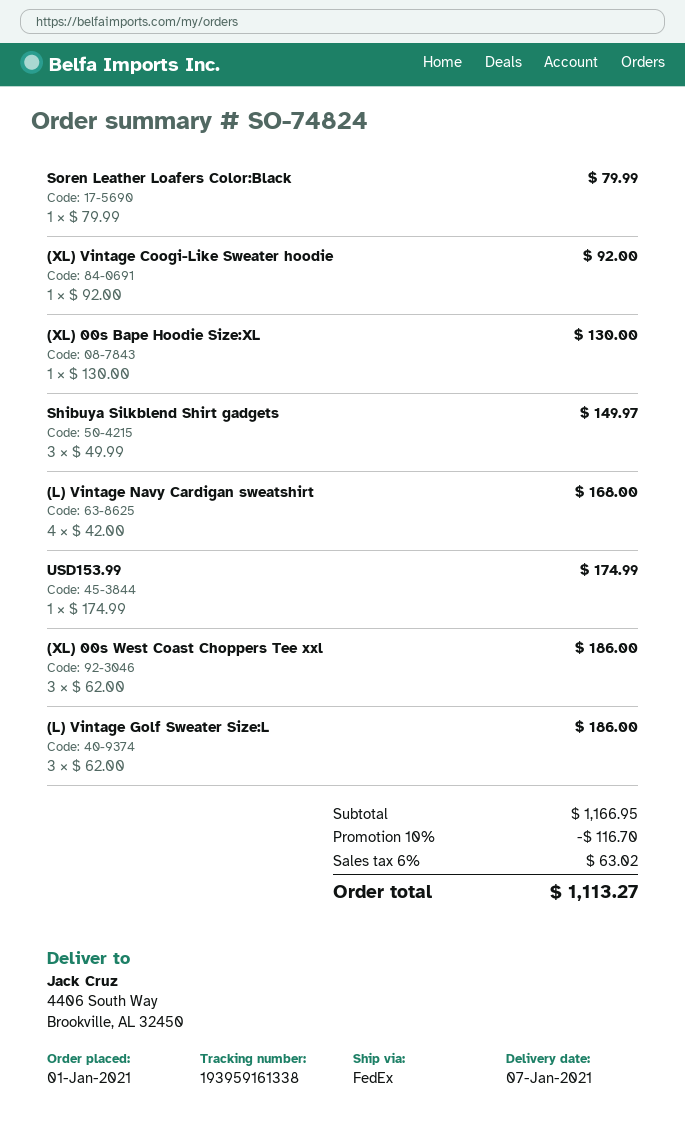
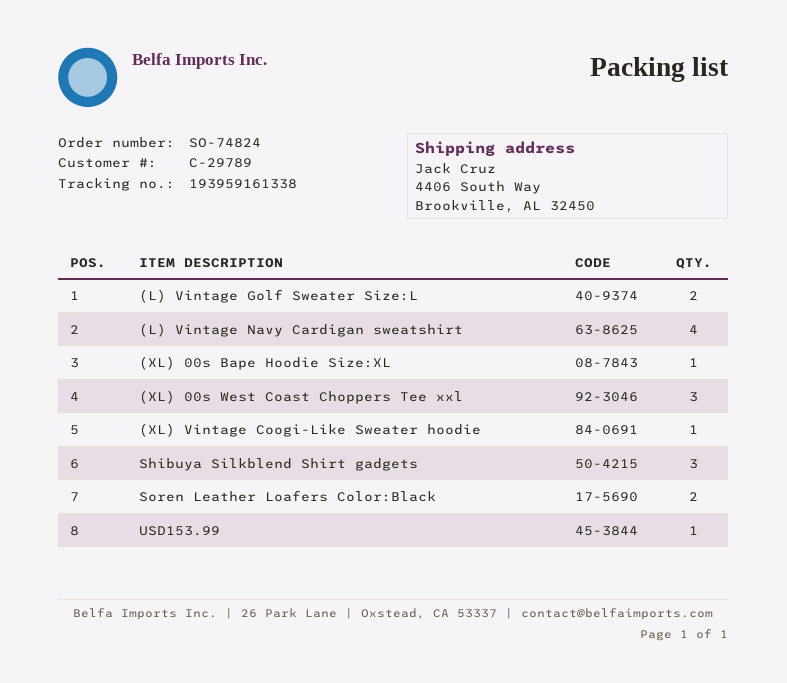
Soren Leather Loafers Color:Black: 1 -> 2
(L) Vintage Golf Sweater Size:L: 3 -> 2

